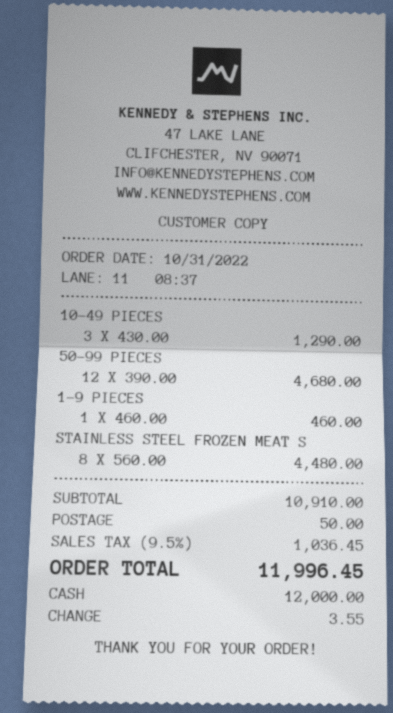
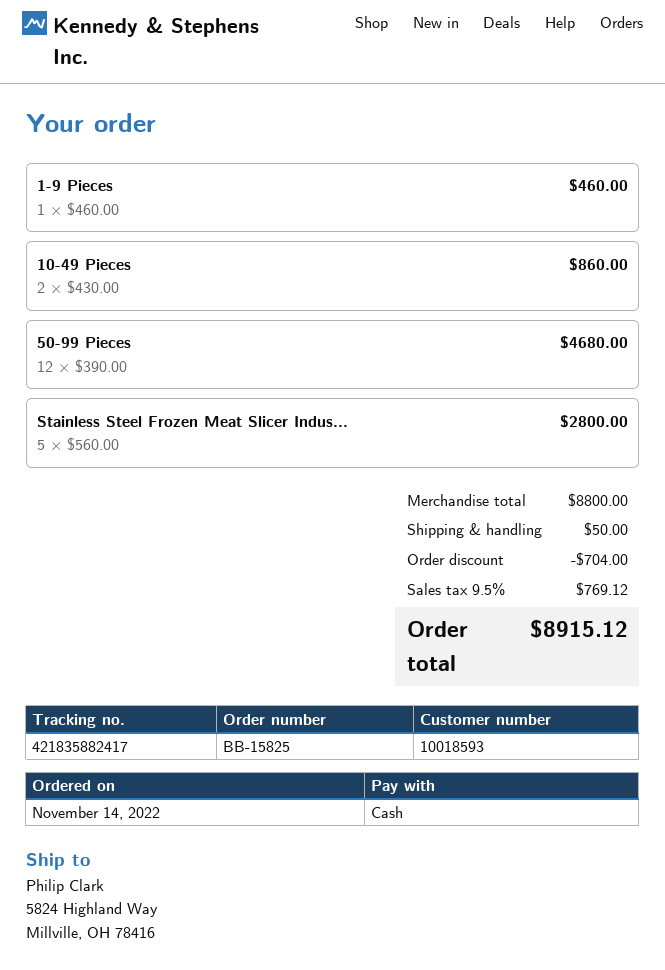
order date: 2022-10-31 -> 2022-11-14
10-49 PIECES: 3 x 430.00 = 1290.00 -> 2 x 430.00 = 860.00
STAINLESS STEEL FROZEN MEAT S: 8 x 560.00 = 4480.00 -> 5 x 560.00 = 2800.00
subtotal: 10910.00 -> 8800.00
discount: none -> 704.00
tax: 9.5% = 1036.45 -> 9.5% = 769.12
total: 11996.45 -> 8915.12

